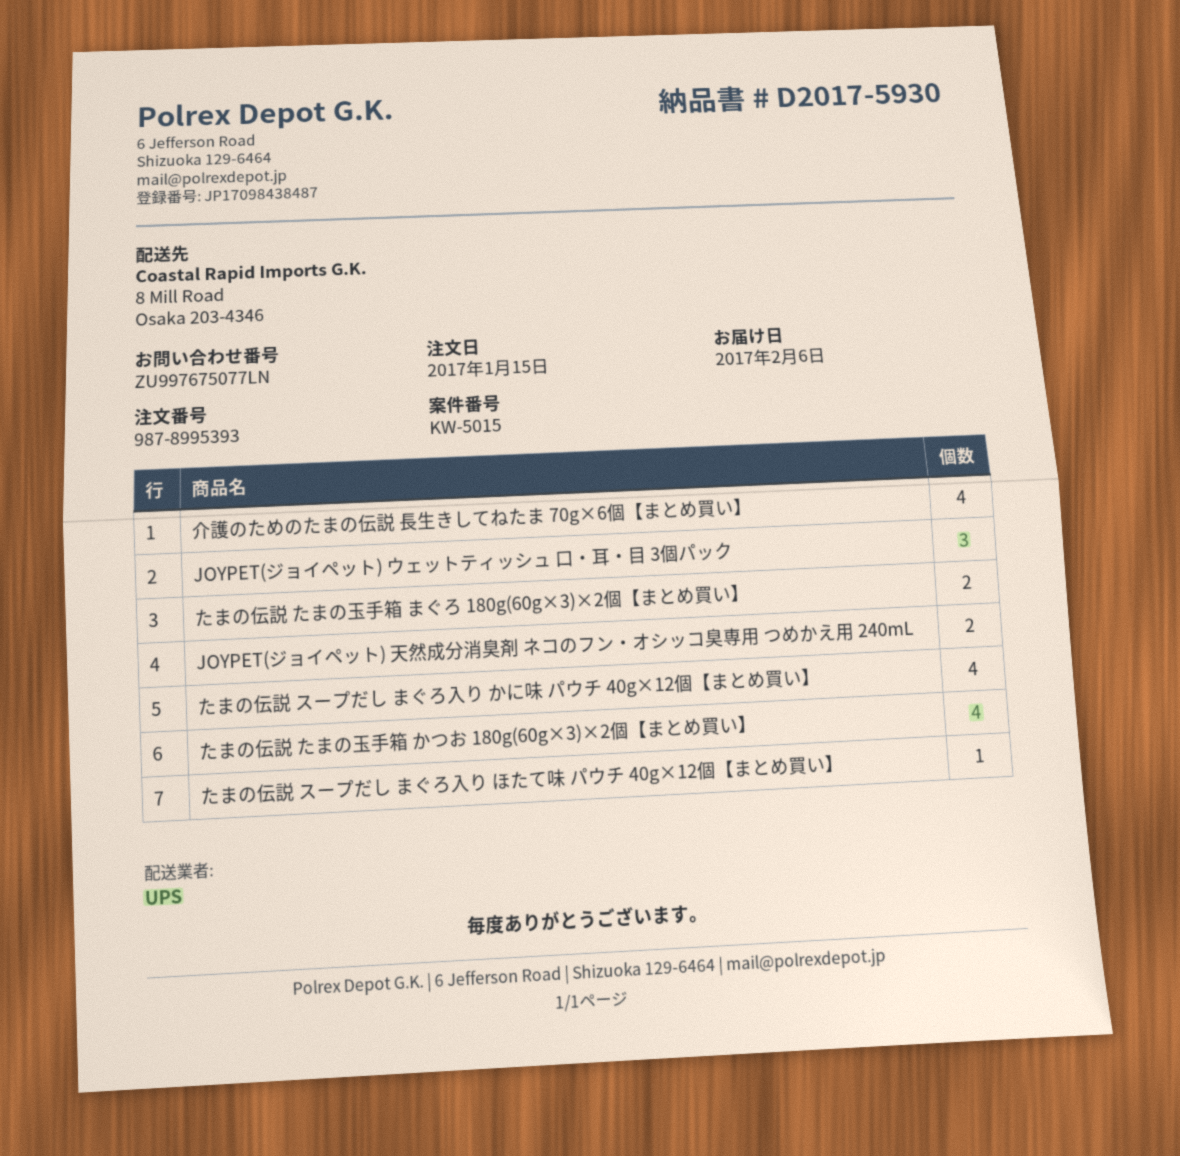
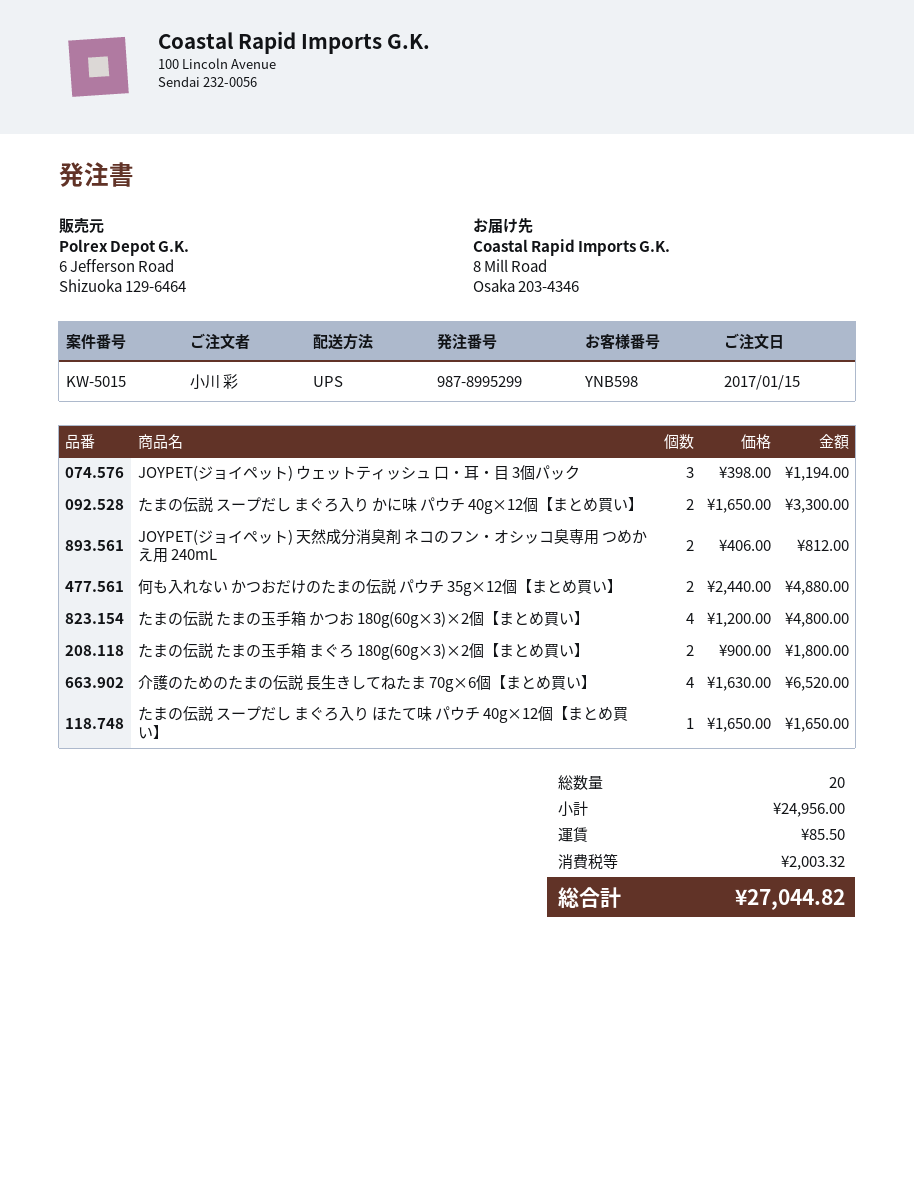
order number: 987-8995393 -> 987-8995299
たまの伝説 スープだし まぐろ入り かに味 パウチ 40g×12個【まとめ買い】: 4 -> 2
何も入れない かつおだけのたまの伝説 パウチ 35g×12個【まとめ買い】: none -> 2

